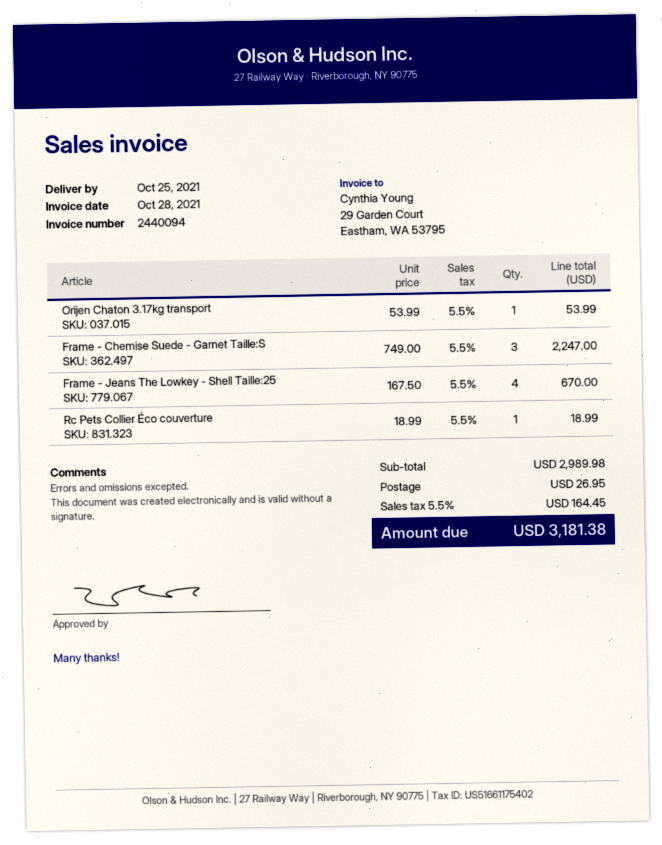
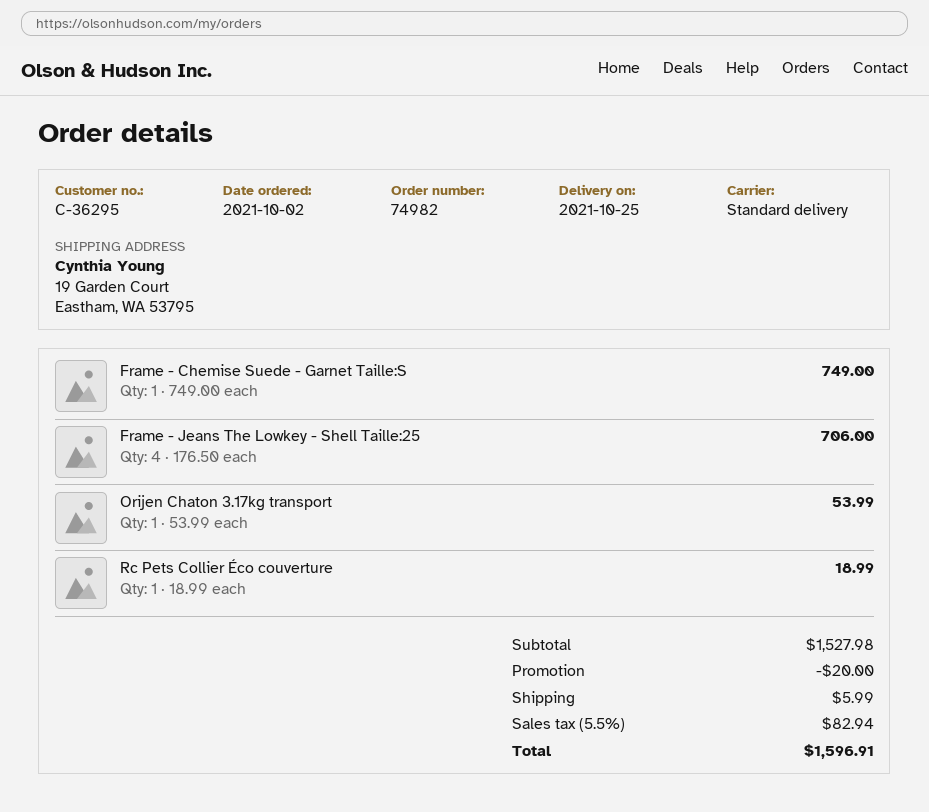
Frame - Chemise Suede - Garnet Taille:S: 3 x 749.00 = 2247.00 -> 1 x 749.00 = 749.00
Frame - Jeans The Lowkey - Shell Taille:25: 4 x 167.50 = 670.00 -> 4 x 176.50 = 706.00
subtotal: 2989.98 -> 1527.98
discount: none -> 20.00
shipping: 26.95 -> 5.99
tax: 5.5% = 164.45 -> 5.5% = 82.94
total: 3181.38 -> 1596.91

